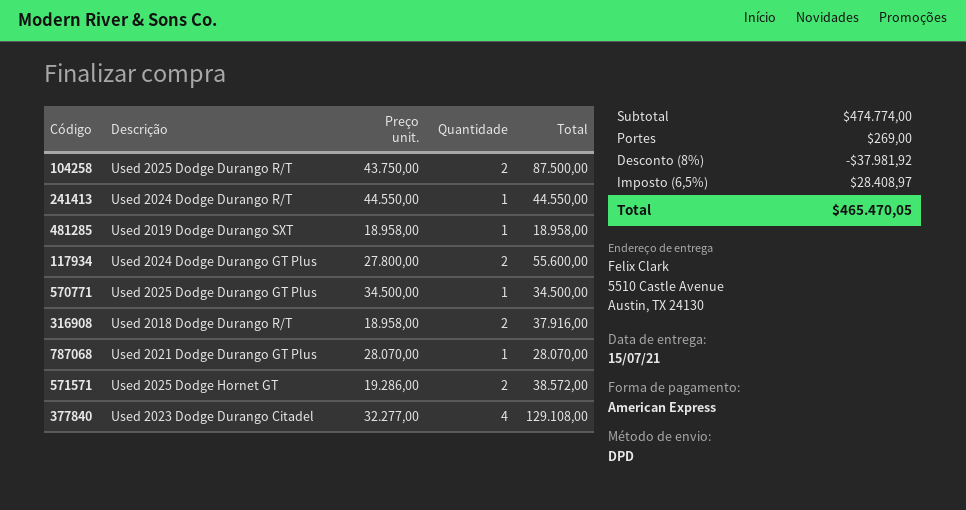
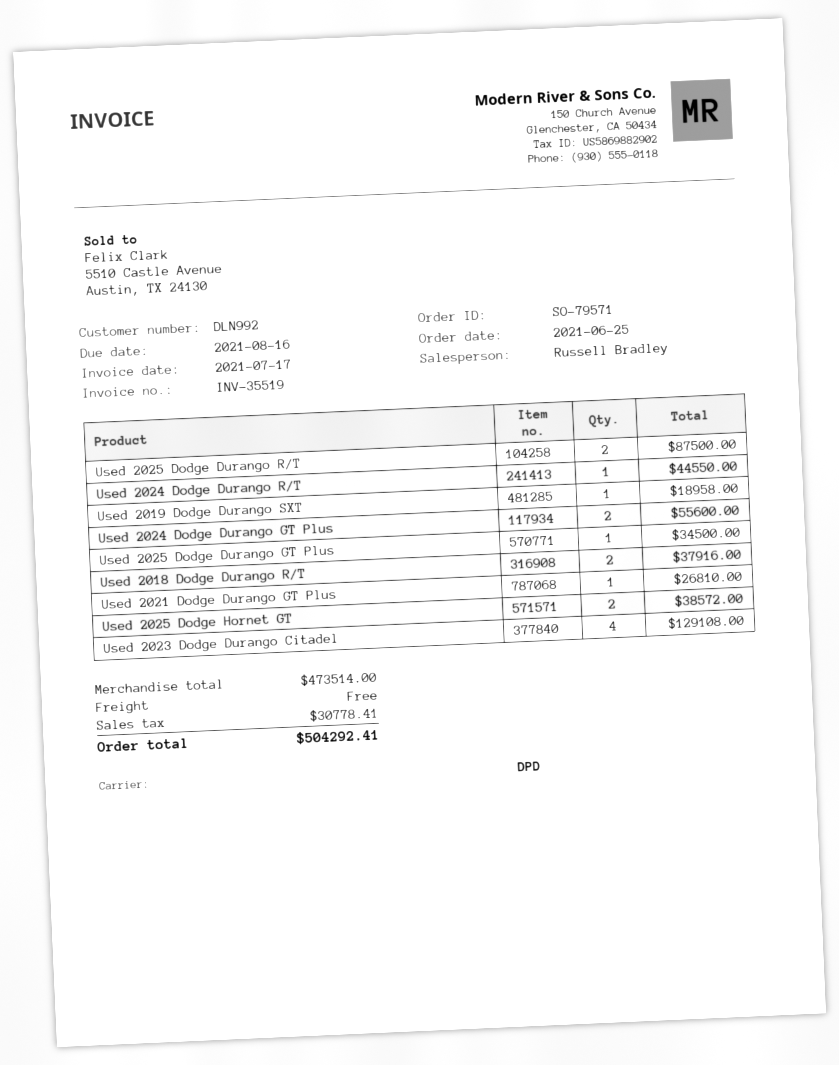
Used 2021 Dodge Durango GT Plus: 1 for 28070.00 -> 1 for 26810.00
subtotal: 474774.00 -> 473514.00
discount: 8% = 37981.92 -> none
shipping: 269.00 -> 0.00
tax: 28408.97 -> 30778.41
total: 465470.05 -> 504292.41

